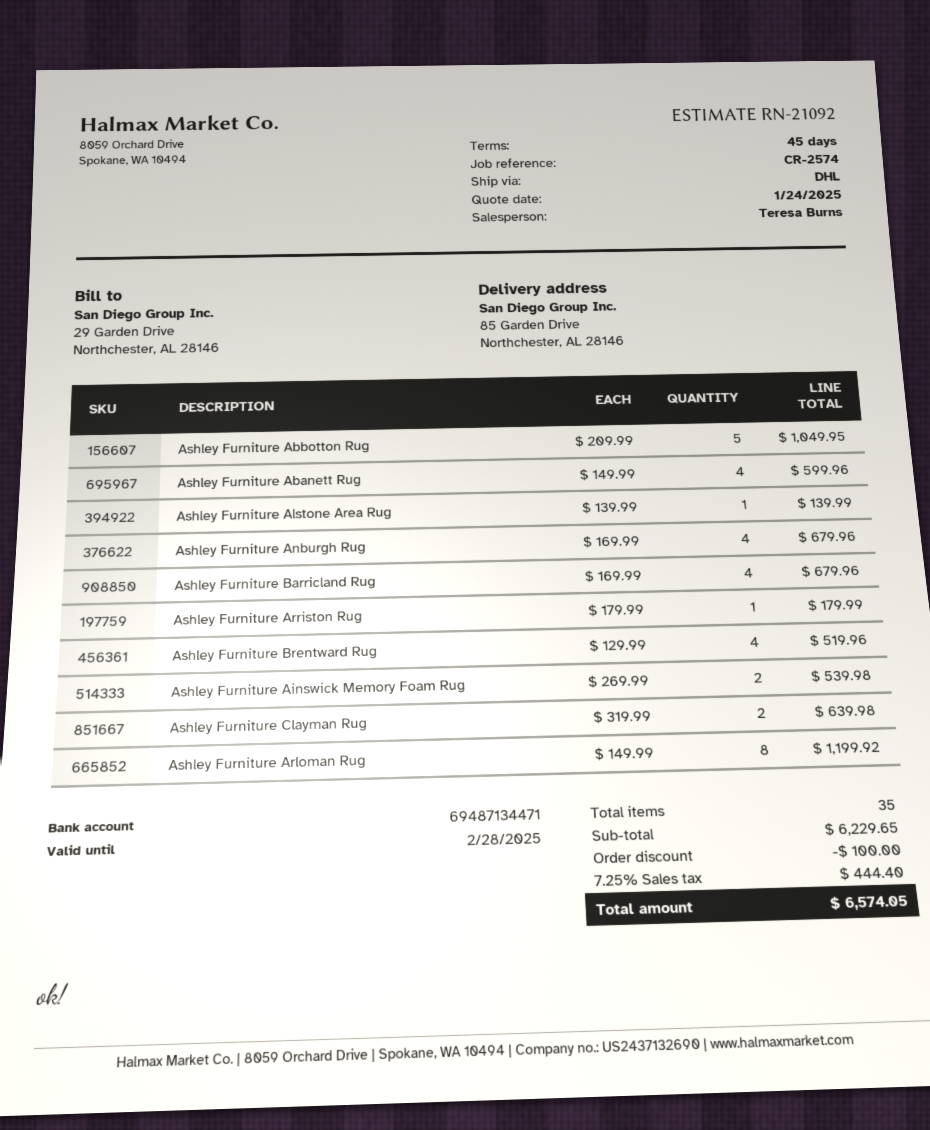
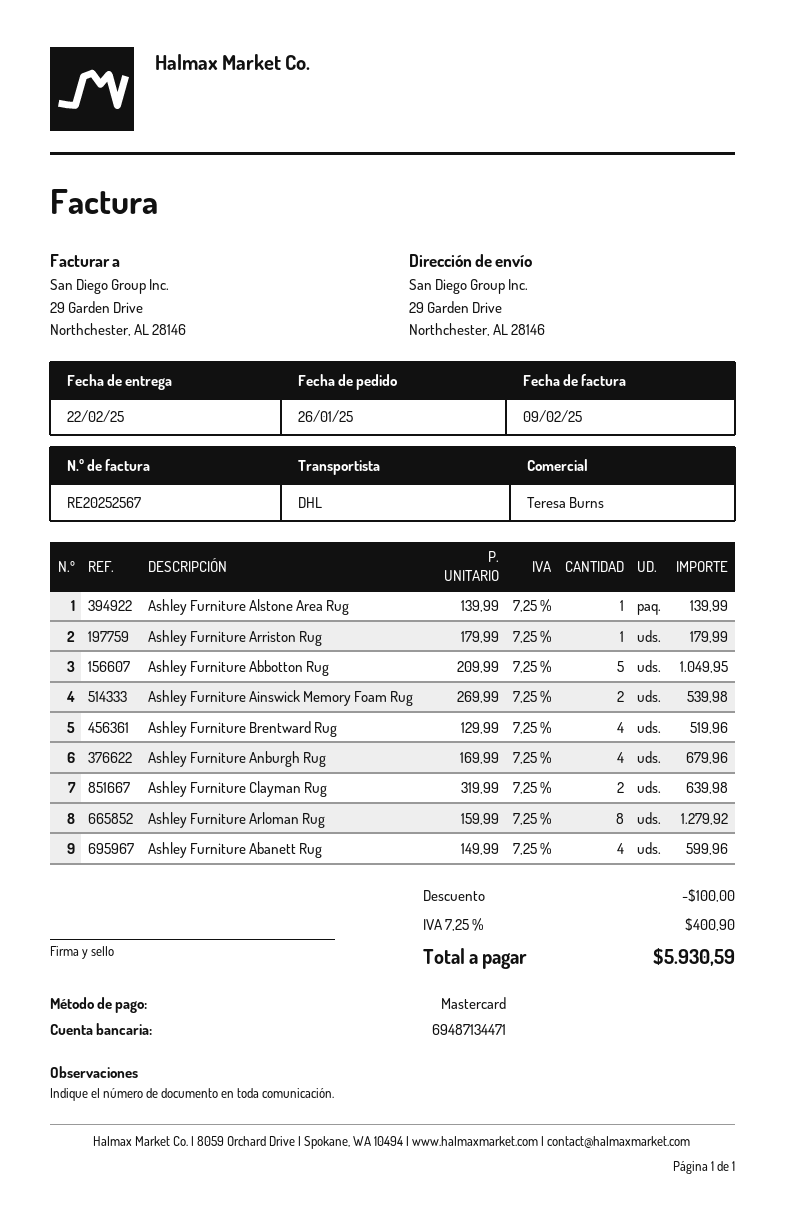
ship to: 85 Garden Drive, Northchester, AL 28146 -> 29 Garden Drive, Northchester, AL 28146
Ashley Furniture Barricland Rug: 4 x 169.99 = 679.96 -> none
Ashley Furniture Arloman Rug: 8 x 149.99 = 1199.92 -> 8 x 159.99 = 1279.92
tax: 7.25% = 444.40 -> 7.25% = 400.90
total: 6574.05 -> 5930.59

